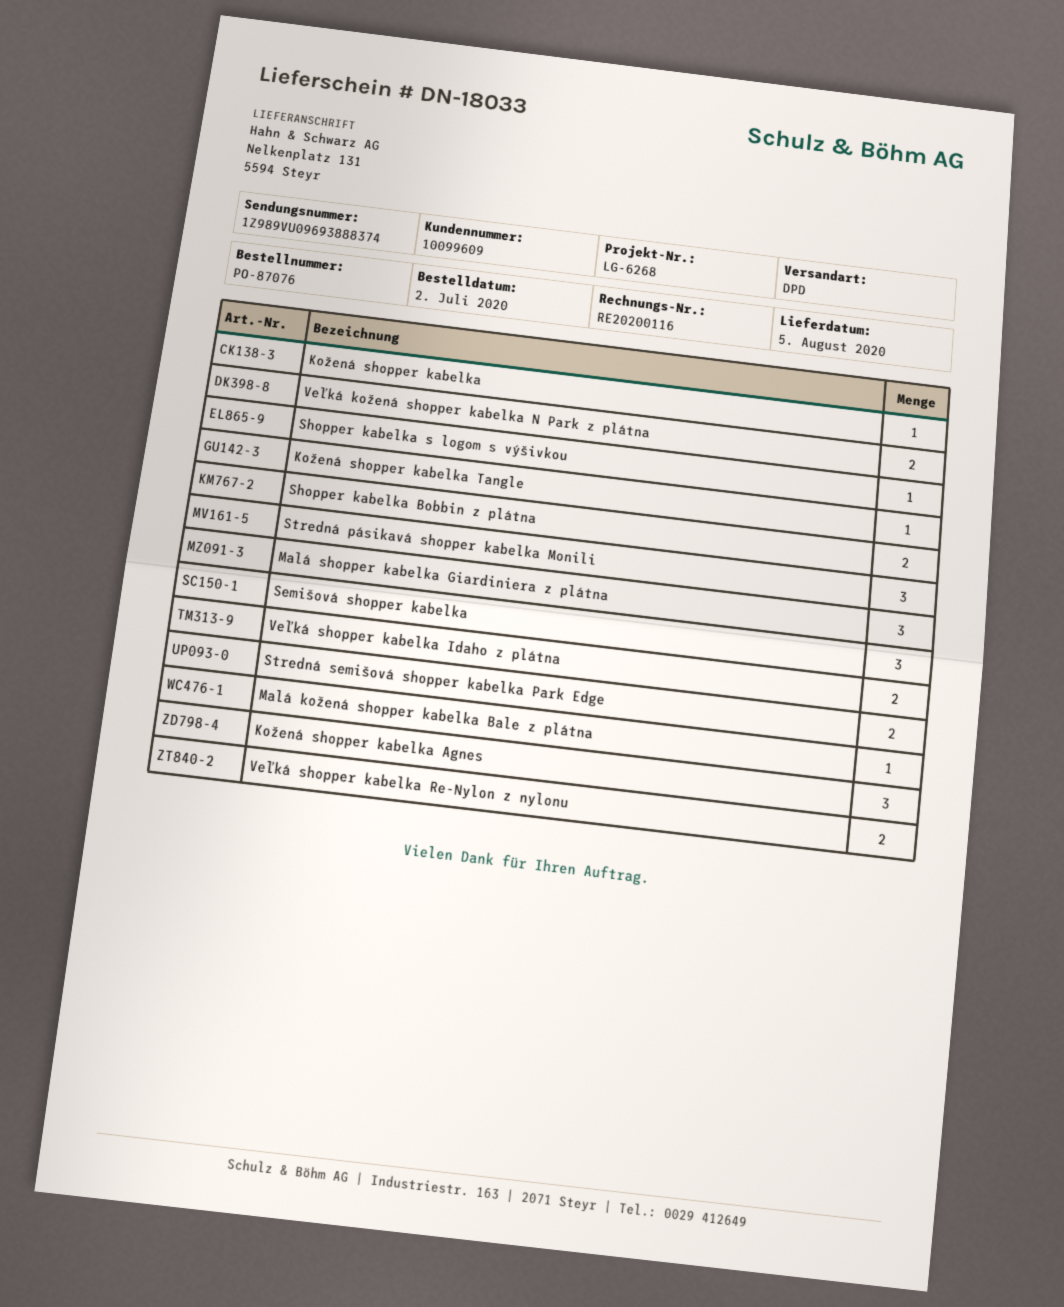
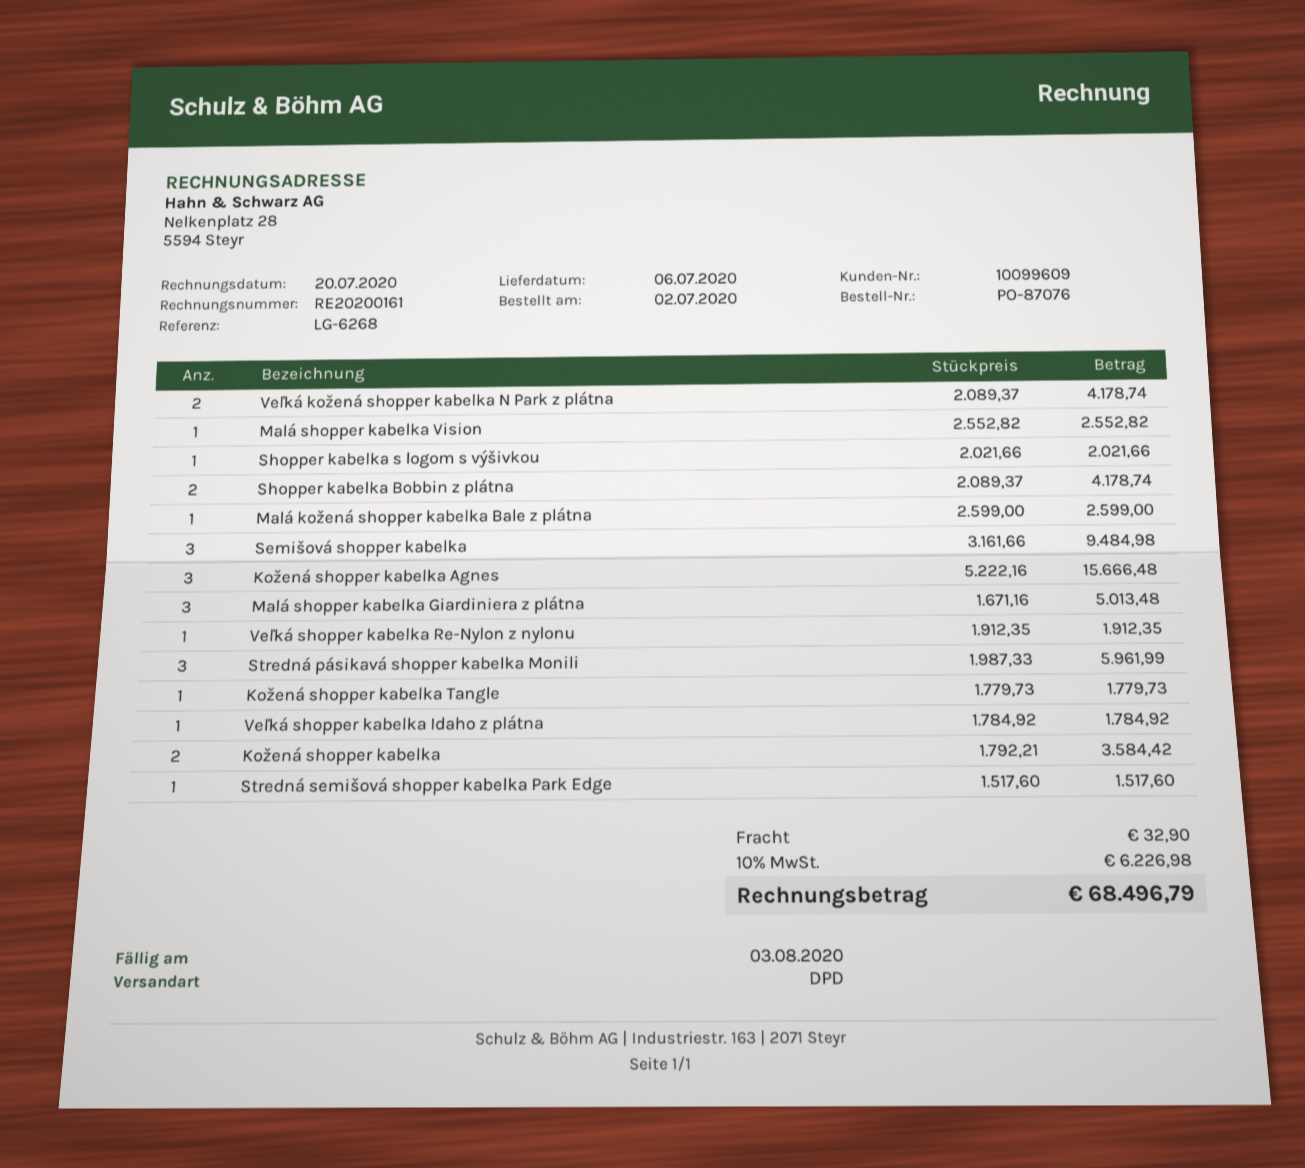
delivery date: 2020-08-05 -> 2020-07-06
invoice number: RE20200116 -> RE20200161
Kožená shopper kabelka: 1 -> 2
Veľká shopper kabelka Idaho z plátna: 2 -> 1
Stredná semišová shopper kabelka Park Edge: 2 -> 1
Veľká shopper kabelka Re-Nylon z nylonu: 2 -> 1
Malá shopper kabelka Vision: none -> 1

